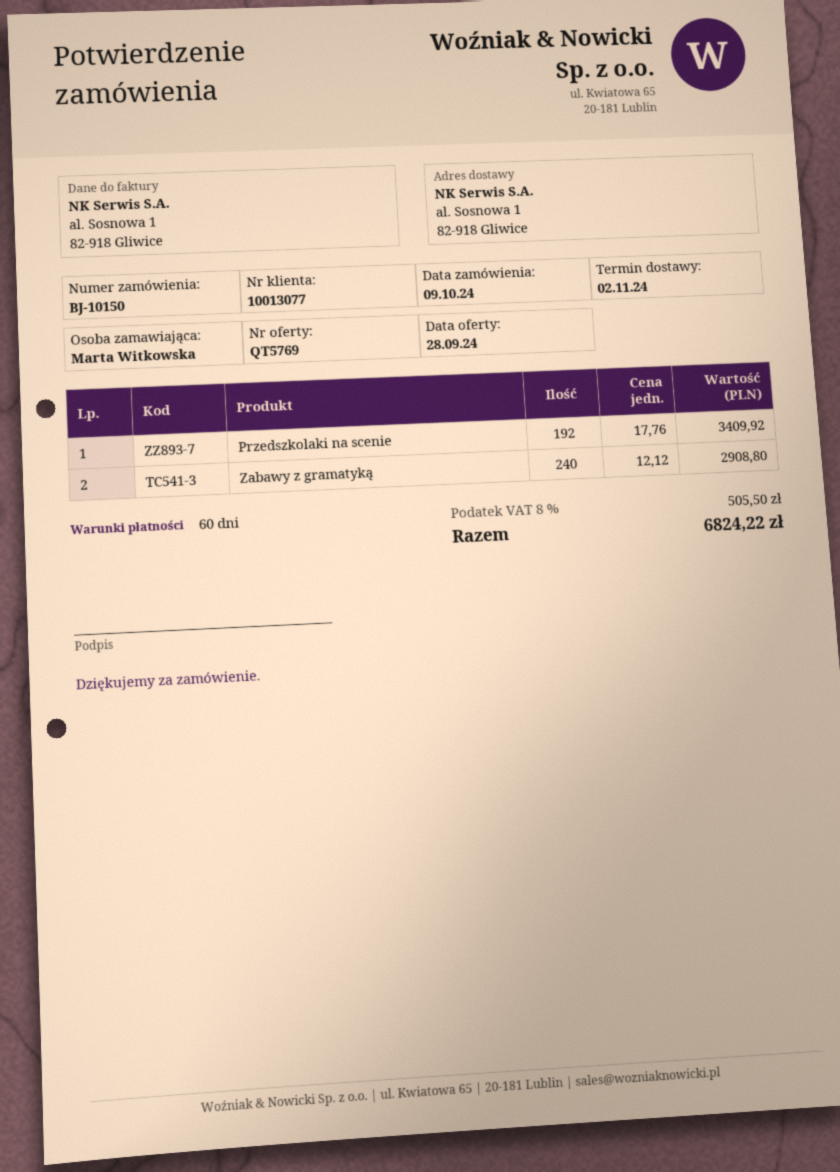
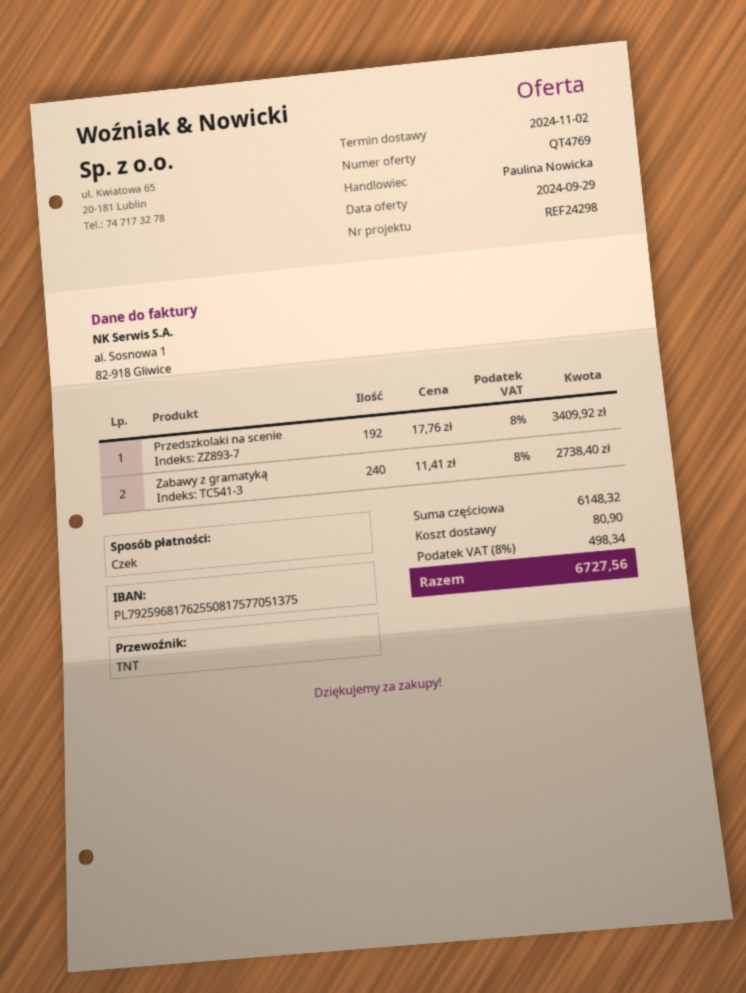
quote number: QT5769 -> QT4769
quote date: 2024-09-28 -> 2024-09-29
Zabawy z gramatyką: 240 x 12.12 = 2908.80 -> 240 x 11.41 = 2738.40
shipping: none -> 80.90
tax: 8% = 505.50 -> 8% = 498.34
total: 6824.22 -> 6727.56

